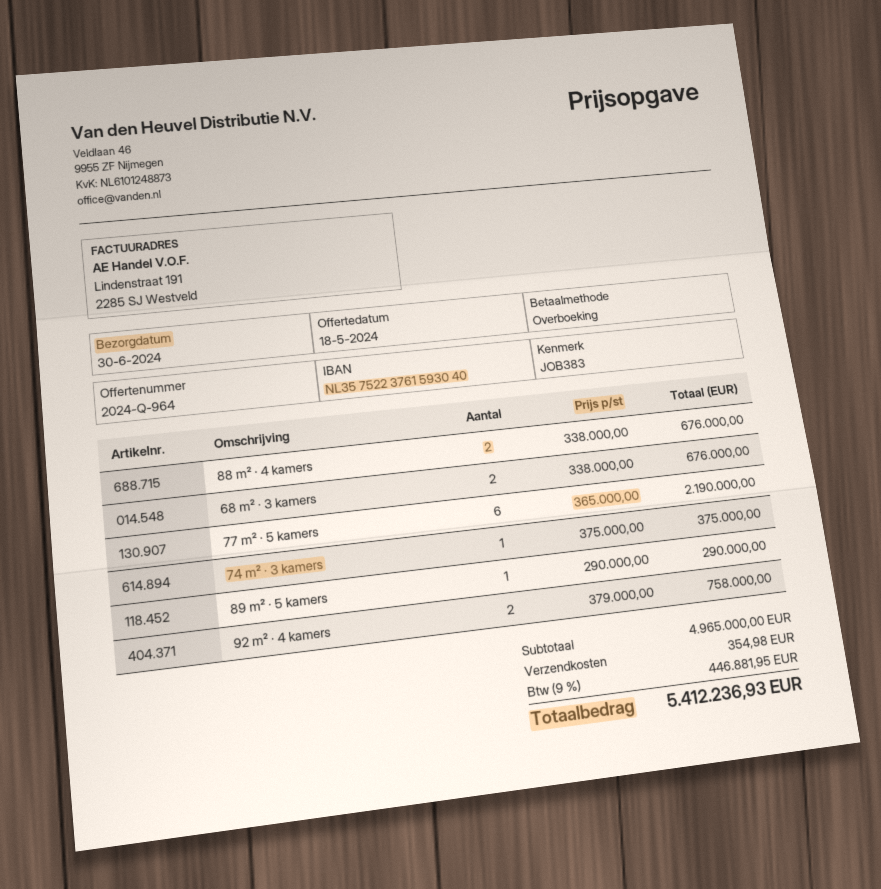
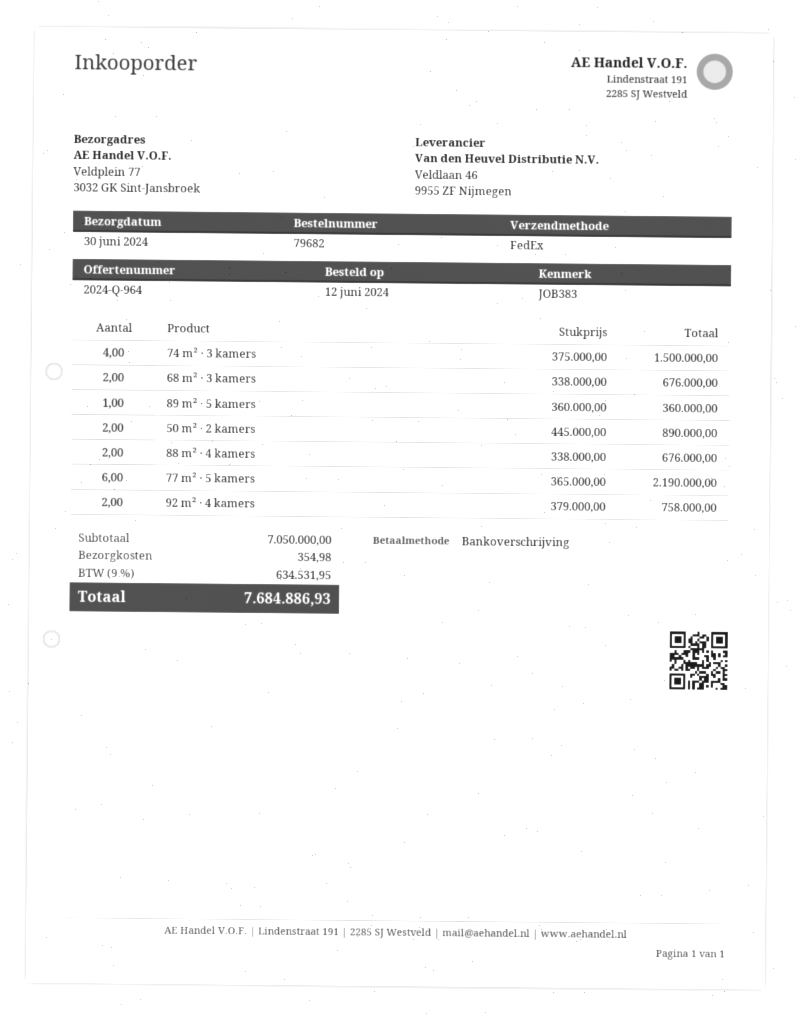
74 m² · 3 kamers: 1 x 375000.00 = 375000.00 -> 4 x 375000.00 = 1500000.00
89 m² · 5 kamers: 1 x 290000.00 = 290000.00 -> 1 x 360000.00 = 360000.00
50 m² · 2 kamers: none -> 2 x 445000.00 = 890000.00
subtotal: 4965000.00 -> 7050000.00
tax: 9% = 446881.95 -> 9% = 634531.95
total: 5412236.93 -> 7684886.93

